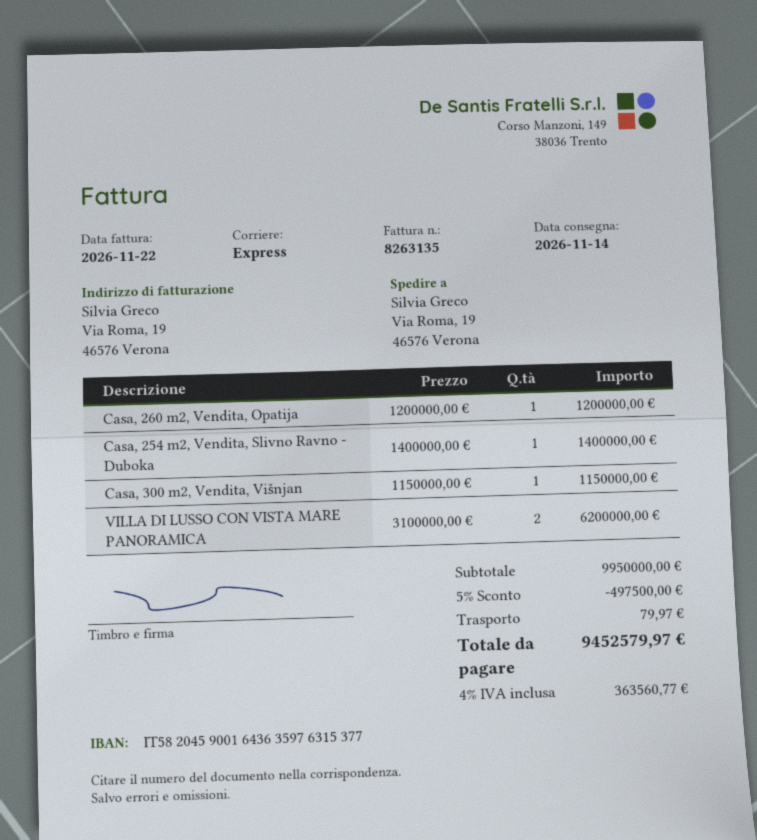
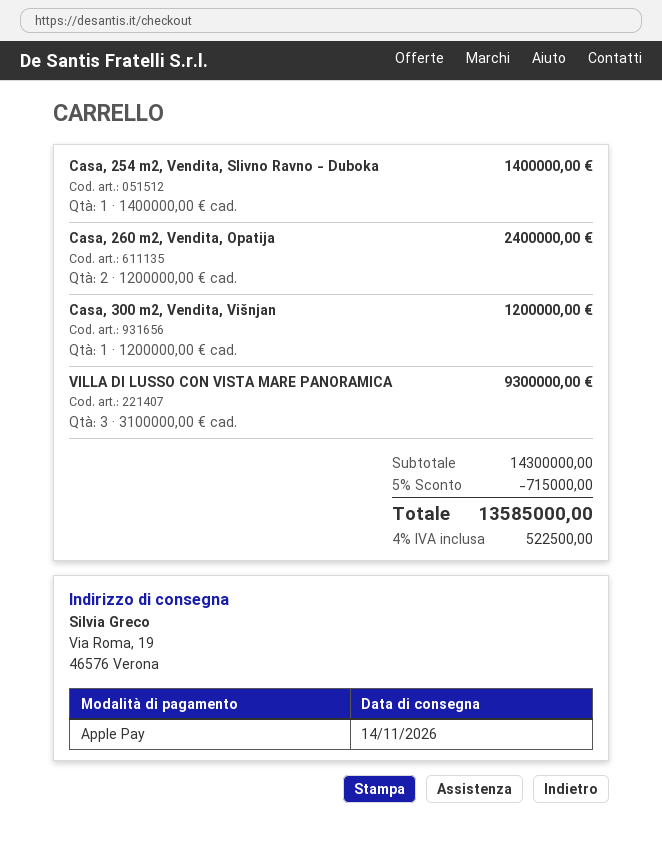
Casa, 260 m2, Vendita, Opatija: 1 x 1200000.00 = 1200000.00 -> 2 x 1200000.00 = 2400000.00
Casa, 300 m2, Vendita, Višnjan: 1 x 1150000.00 = 1150000.00 -> 1 x 1200000.00 = 1200000.00
VILLA DI LUSSO CON VISTA MARE PANORAMICA: 2 x 3100000.00 = 6200000.00 -> 3 x 3100000.00 = 9300000.00
subtotal: 9950000.00 -> 14300000.00
discount: 5% = 497500.00 -> 5% = 715000.00
shipping: 79.97 -> none
tax: 4% = 363560.77 -> 4% = 522500.00
total: 9452579.97 -> 13585000.00

